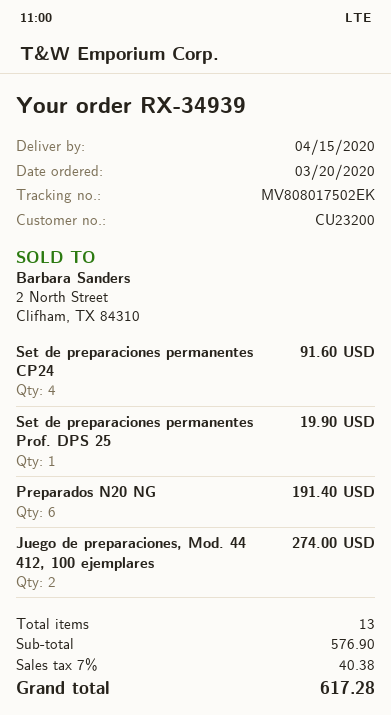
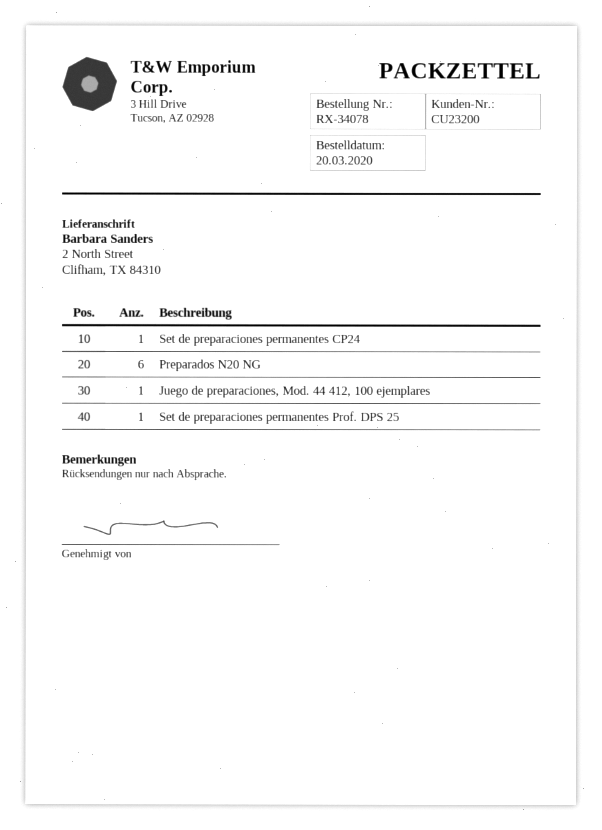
order number: RX-34939 -> RX-34078
Set de preparaciones permanentes CP24: 4 -> 1
Juego de preparaciones, Mod. 44 412, 100 ejemplares: 2 -> 1

